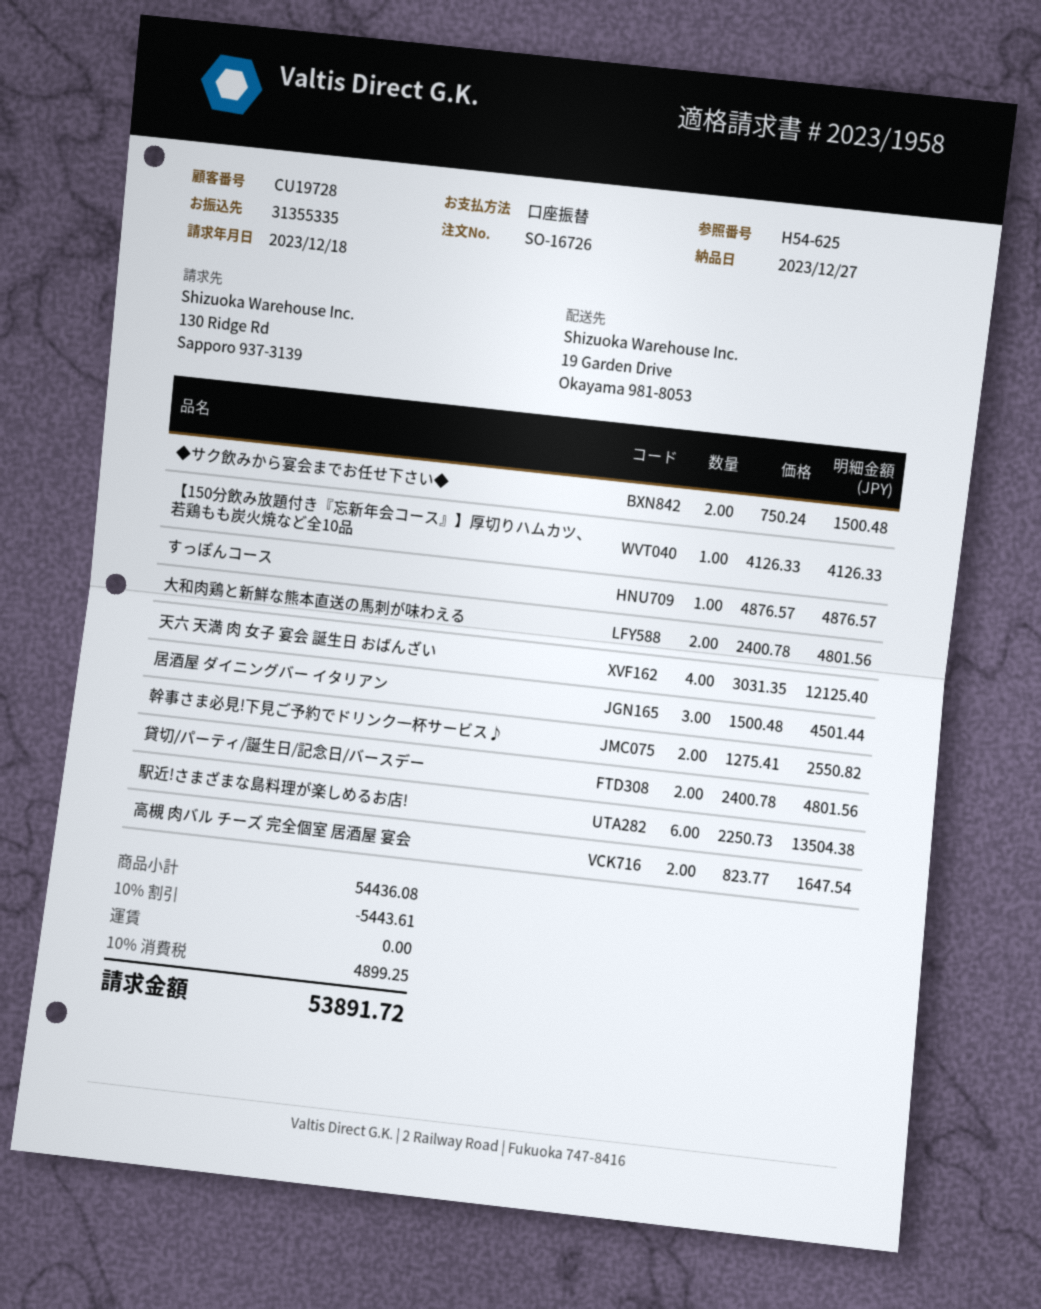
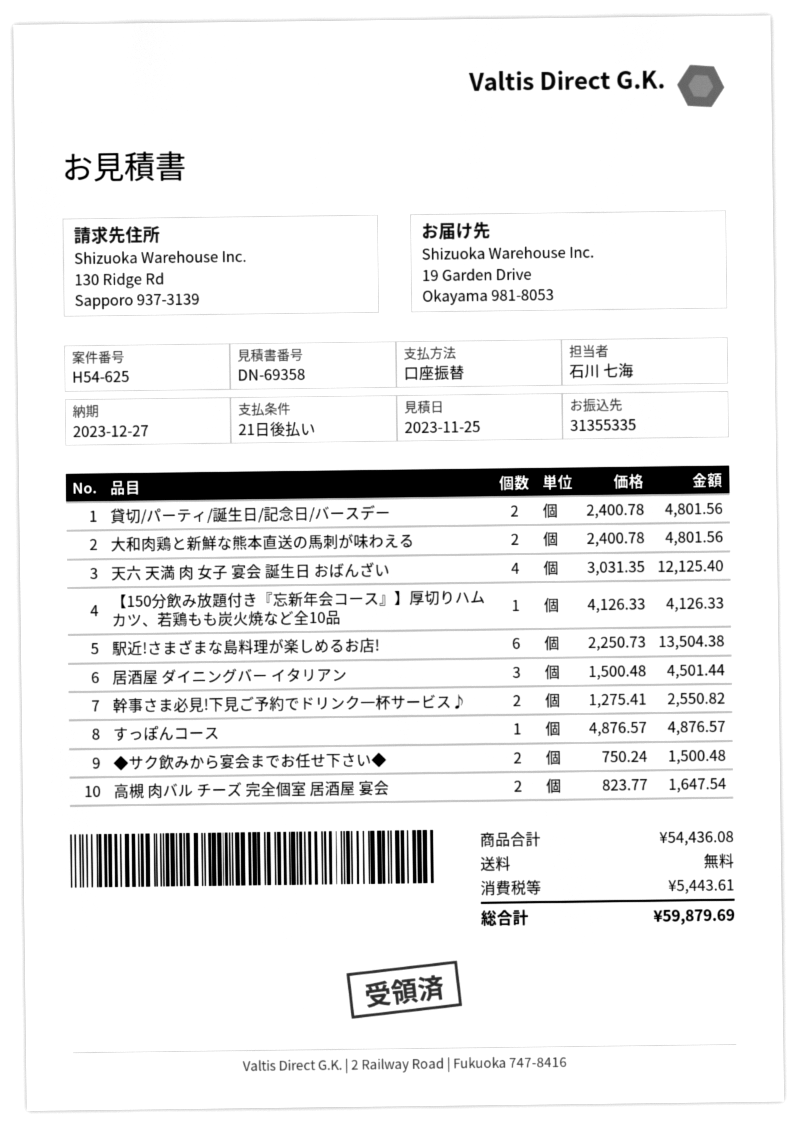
discount: 10% = 5443.61 -> none
tax: 4899.25 -> 5443.61
total: 53891.72 -> 59879.69

